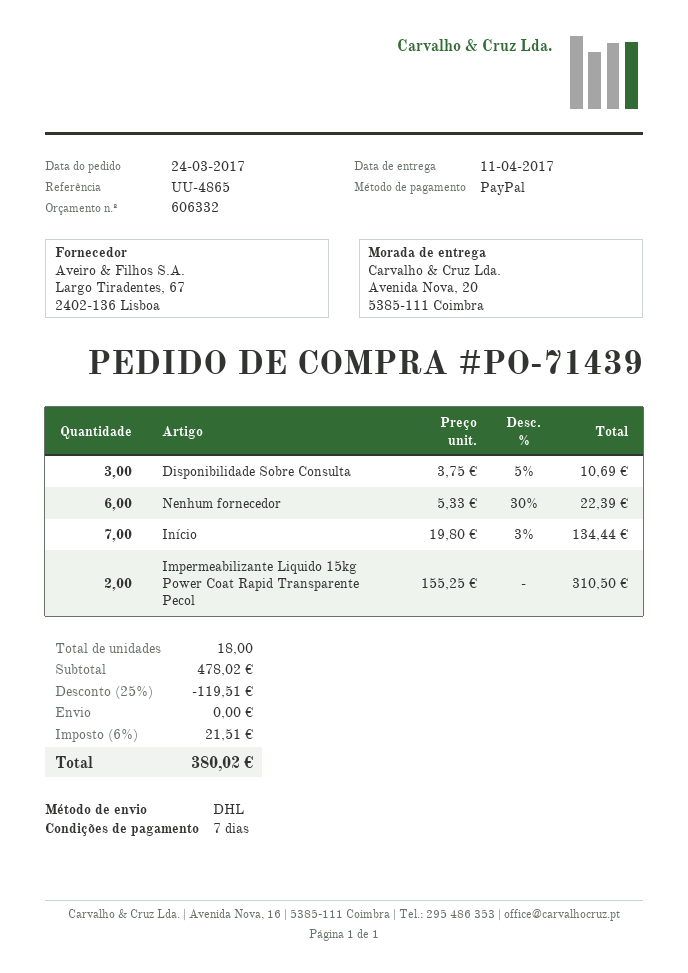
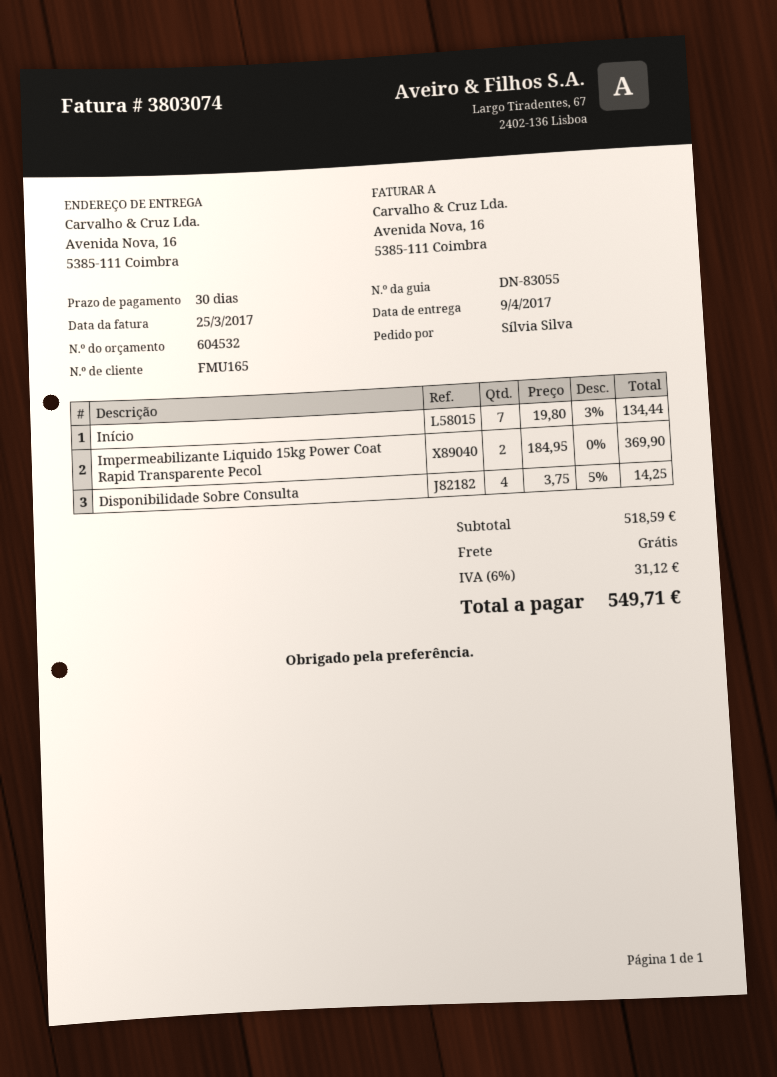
quote number: 606332 -> 604532
delivery date: 2017-04-11 -> 2017-04-09
payment terms: 7 days -> 30 days
ship to: Avenida Nova, 20, 5385-111 Coimbra -> Avenida Nova, 16, 5385-111 Coimbra
Disponibilidade Sobre Consulta: 3 x 3.75 - 5% = 10.69 -> 4 x 3.75 - 5% = 14.25
Nenhum fornecedor: 6 x 5.33 - 30% = 22.39 -> none
Impermeabilizante Liquido 15kg Power Coat Rapid Transparente Pecol: 2 x 155.25 = 310.50 -> 2 x 184.95 = 369.90
subtotal: 478.02 -> 518.59
discount: 25% = 119.51 -> none
tax: 6% = 21.51 -> 6% = 31.12
total: 380.02 -> 549.71

